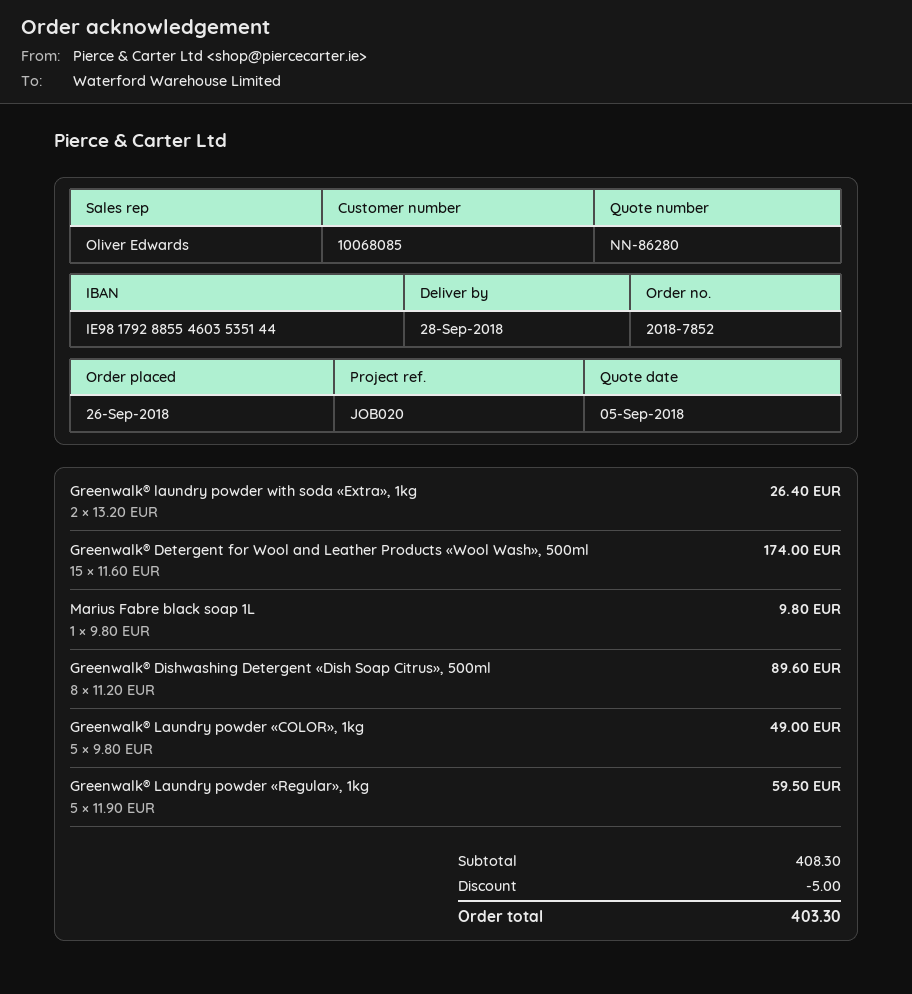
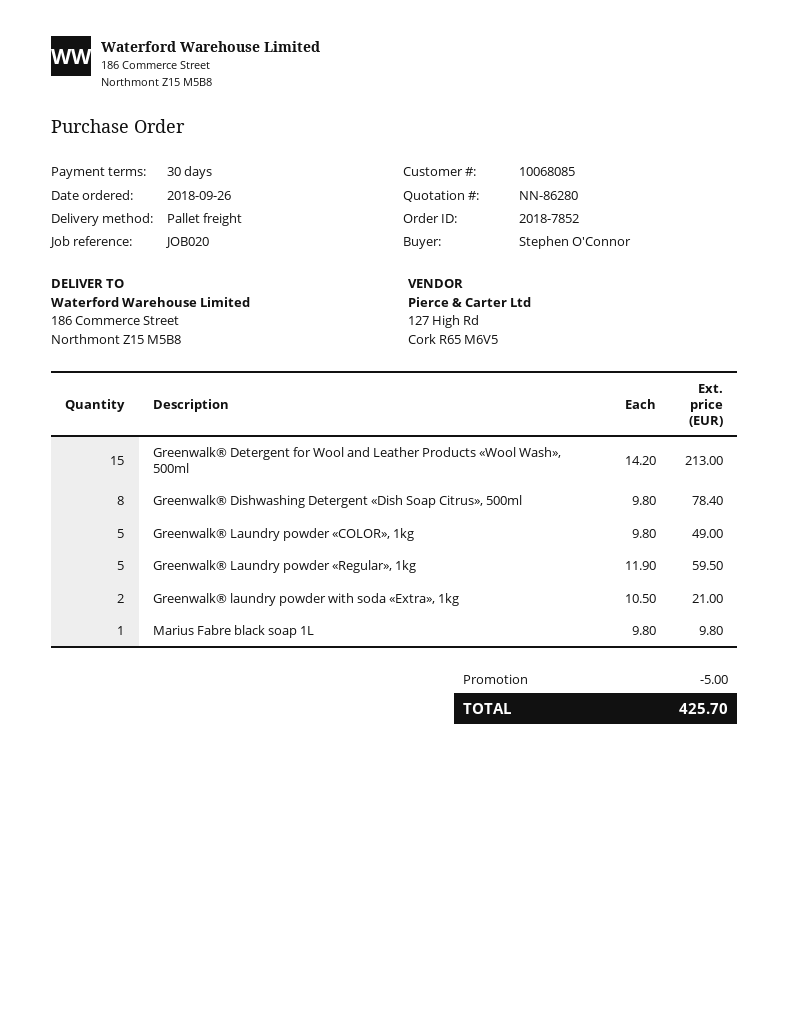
Greenwalk® laundry powder with soda «Extra», 1kg: 2 x 13.20 = 26.40 -> 2 x 10.50 = 21.00
Greenwalk® Detergent for Wool and Leather Products «Wool Wash», 500ml: 15 x 11.60 = 174.00 -> 15 x 14.20 = 213.00
Greenwalk® Dishwashing Detergent «Dish Soap Citrus», 500ml: 8 x 11.20 = 89.60 -> 8 x 9.80 = 78.40
total: 403.30 -> 425.70

